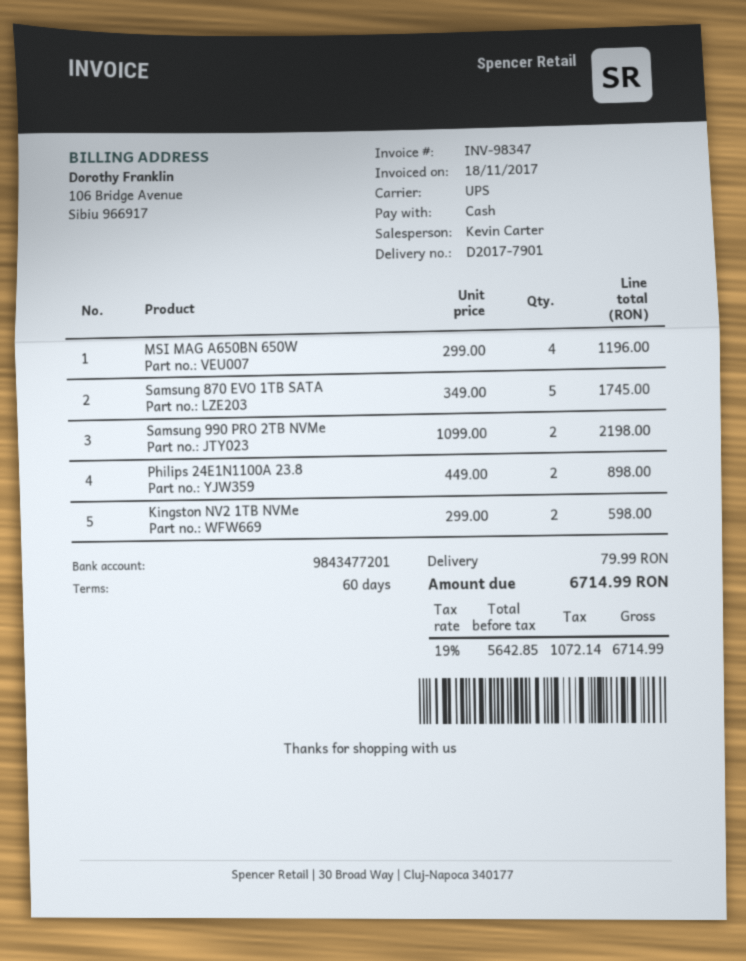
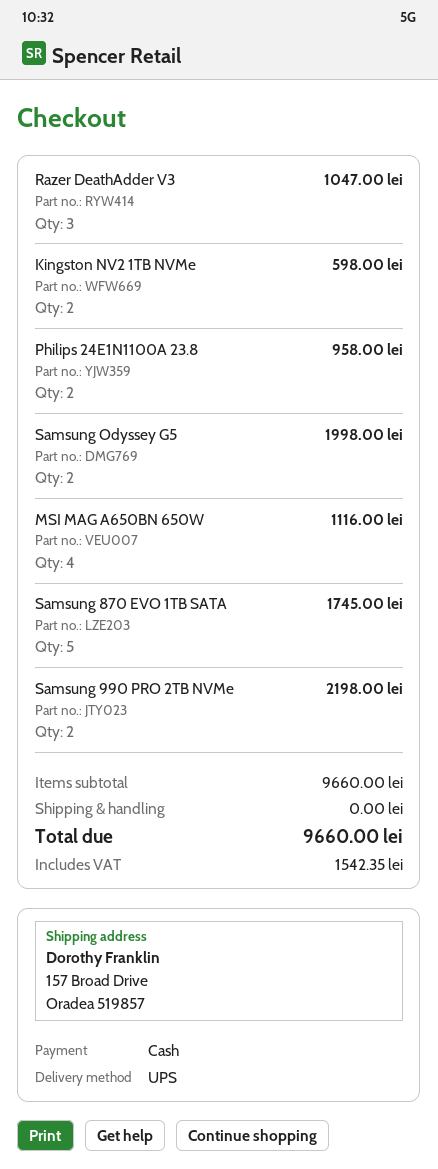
MSI MAG A650BN 650W: 4 for 1196.00 -> 4 for 1116.00
Philips 24E1N1100A 23.8: 2 for 898.00 -> 2 for 958.00
Razer DeathAdder V3: none -> 3 for 1047.00
Samsung Odyssey G5: none -> 2 for 1998.00
shipping: 79.99 -> 0.00
tax: 1072.14 -> 1542.35
total: 6714.99 -> 9660.00

